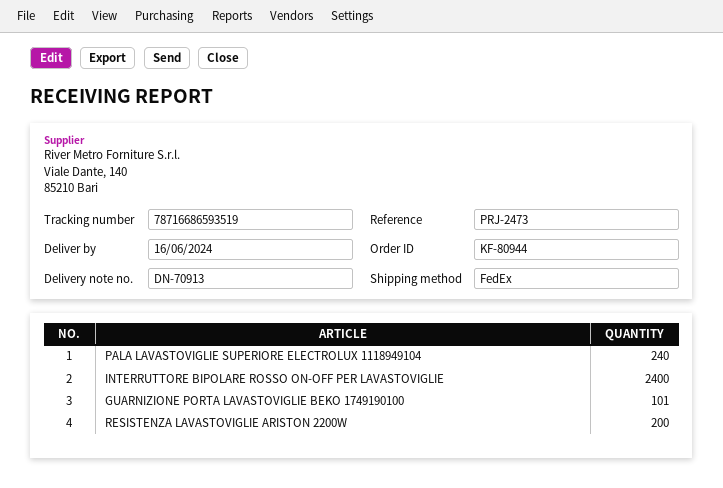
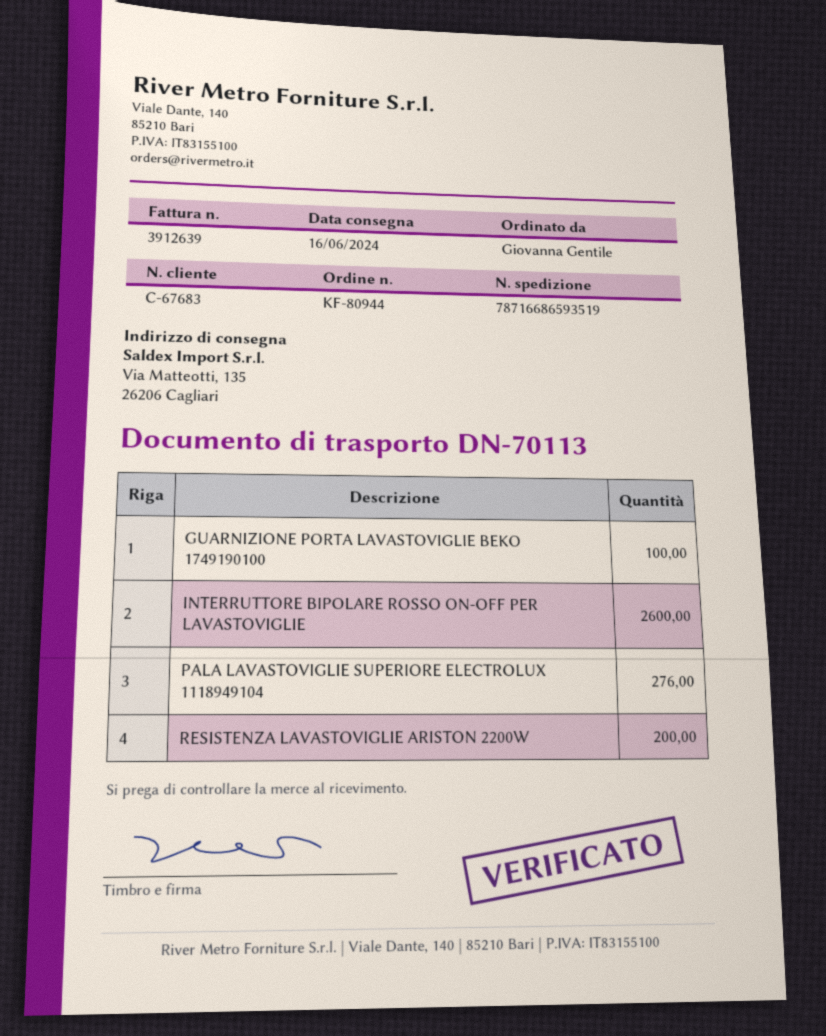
delivery note number: DN-70913 -> DN-70113
PALA LAVASTOVIGLIE SUPERIORE ELECTROLUX 1118949104: 240 -> 276
INTERRUTTORE BIPOLARE ROSSO ON-OFF PER LAVASTOVIGLIE: 2400 -> 2600
GUARNIZIONE PORTA LAVASTOVIGLIE BEKO 1749190100: 101 -> 100

